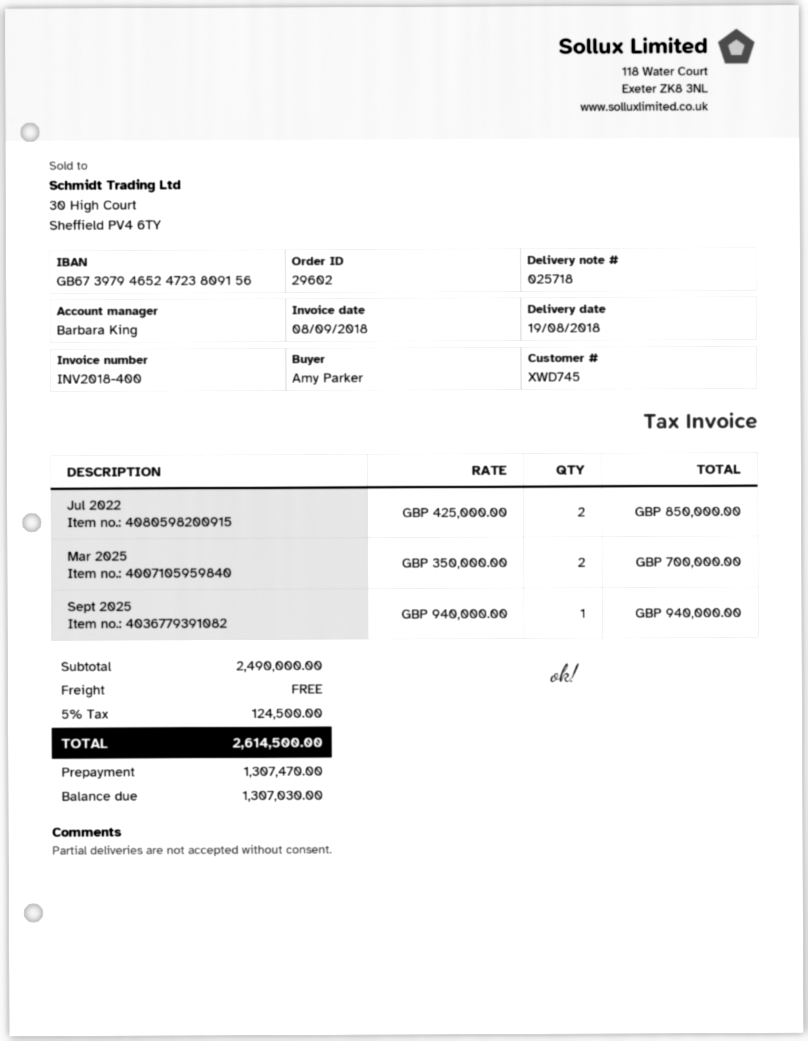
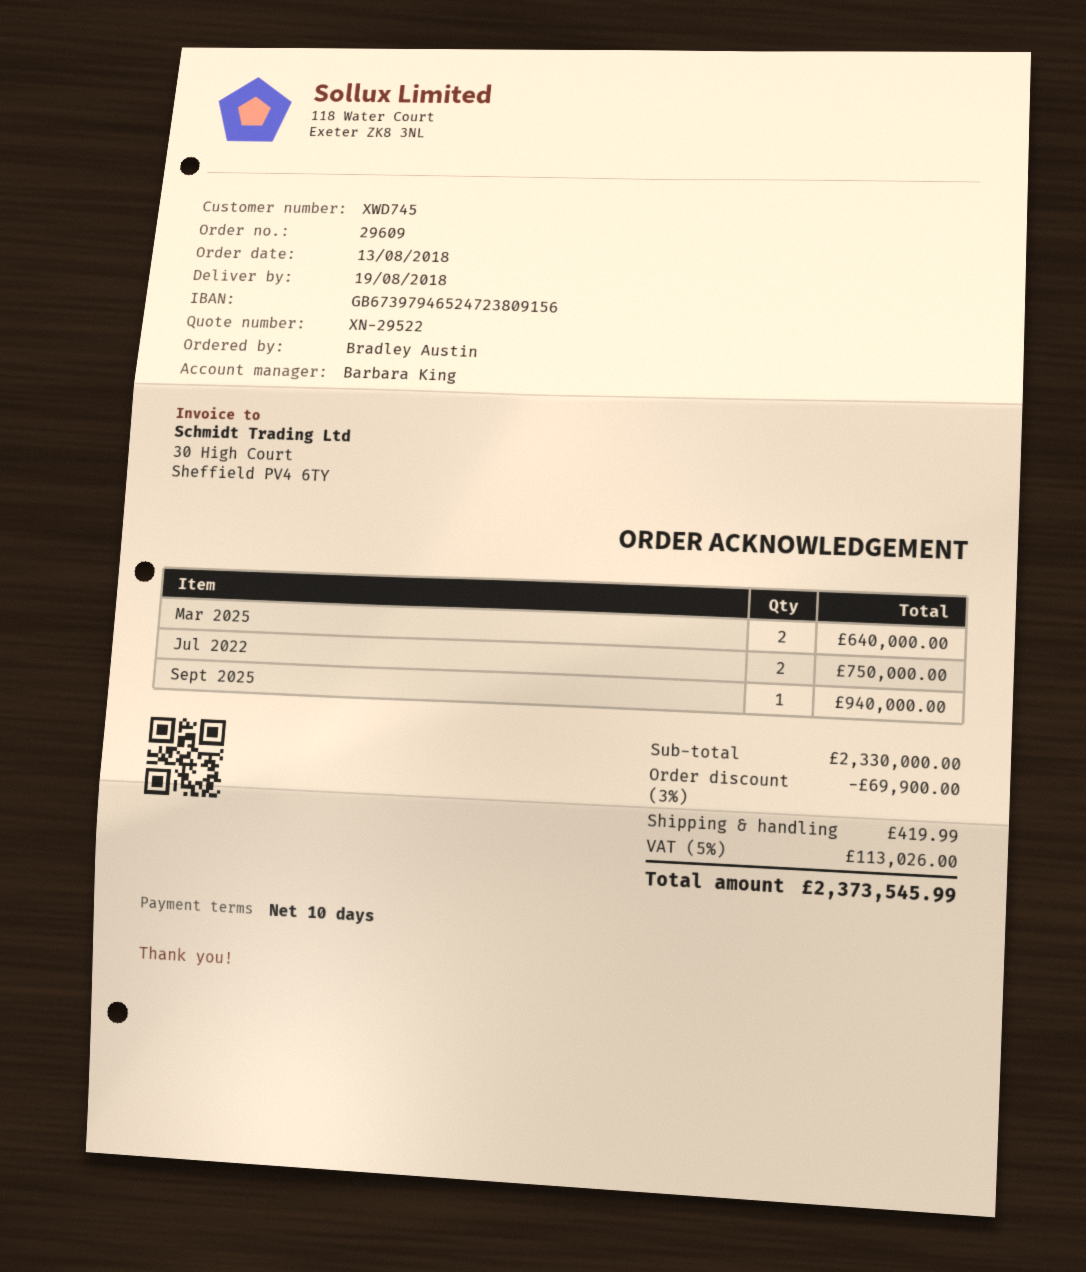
order number: 29602 -> 29609
ordered by: Amy Parker -> Bradley Austin
Jul 2022: 2 for 850000.00 -> 2 for 750000.00
Mar 2025: 2 for 700000.00 -> 2 for 640000.00
subtotal: 2490000.00 -> 2330000.00
discount: none -> 3% = 69900.00
shipping: 0.00 -> 419.99
tax: 5% = 124500.00 -> 5% = 113026.00
total: 2614500.00 -> 2373545.99

